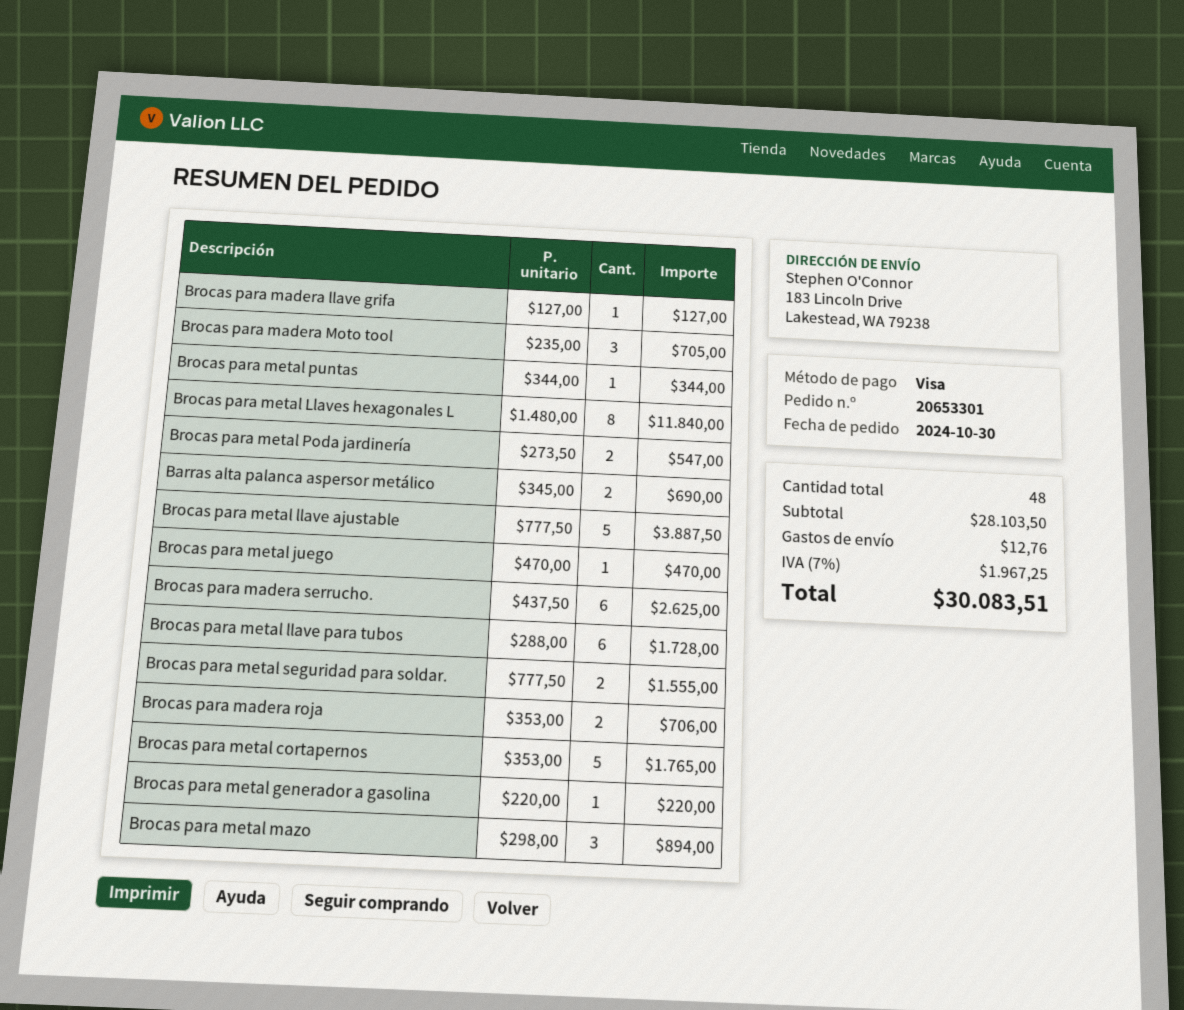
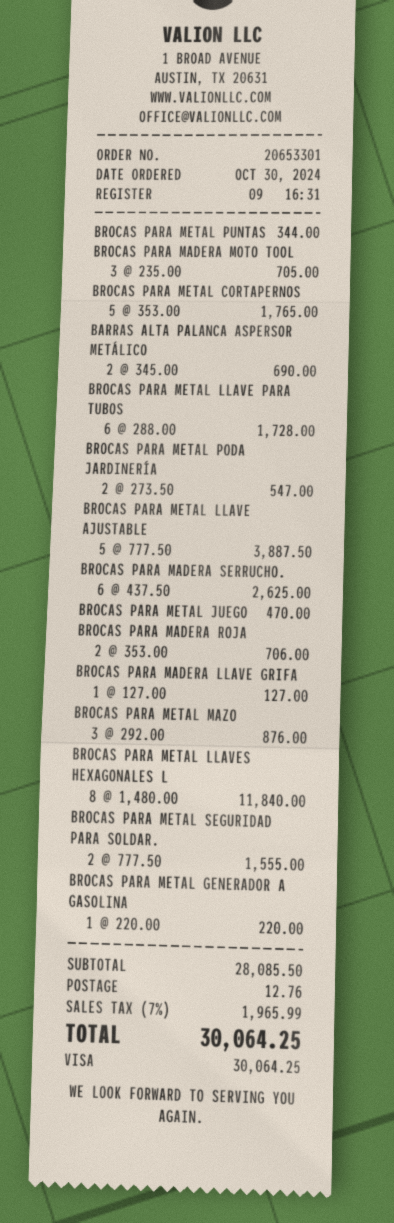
Brocas para metal mazo: 3 x 298.00 = 894.00 -> 3 x 292.00 = 876.00
subtotal: 28103.50 -> 28085.50
tax: 7% = 1967.25 -> 7% = 1965.99
total: 30083.51 -> 30064.25

